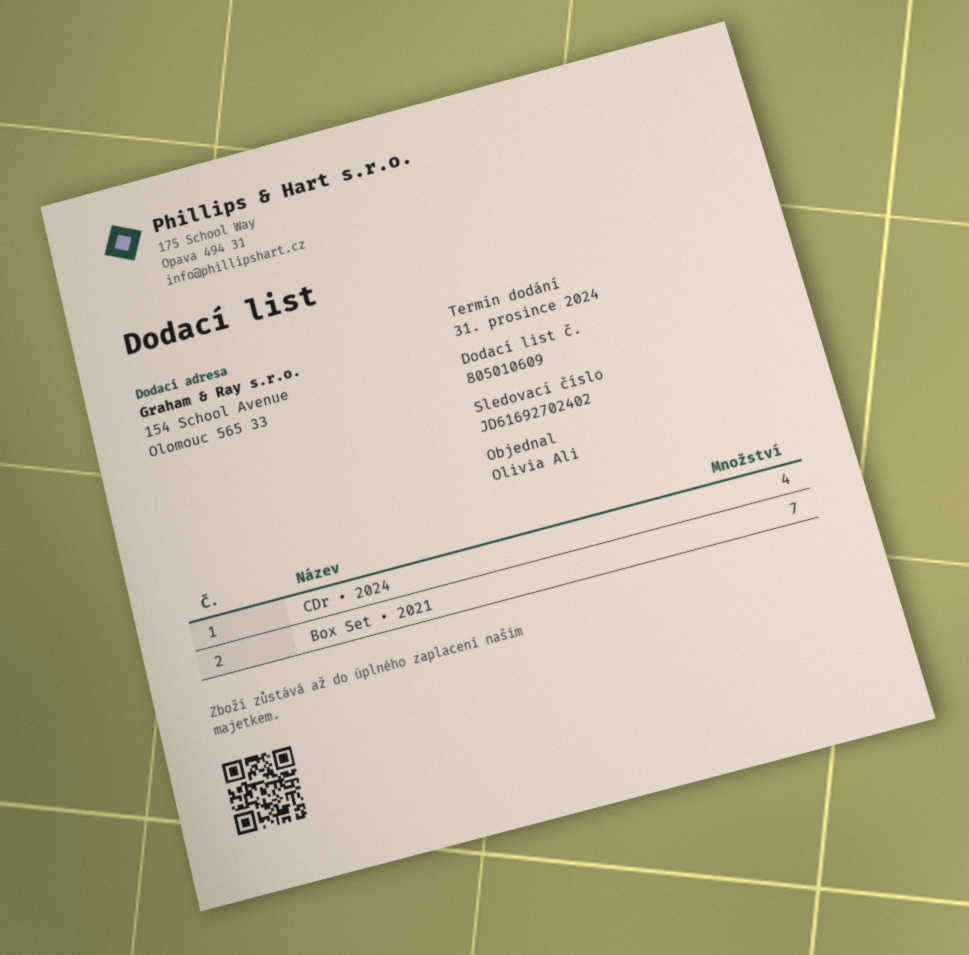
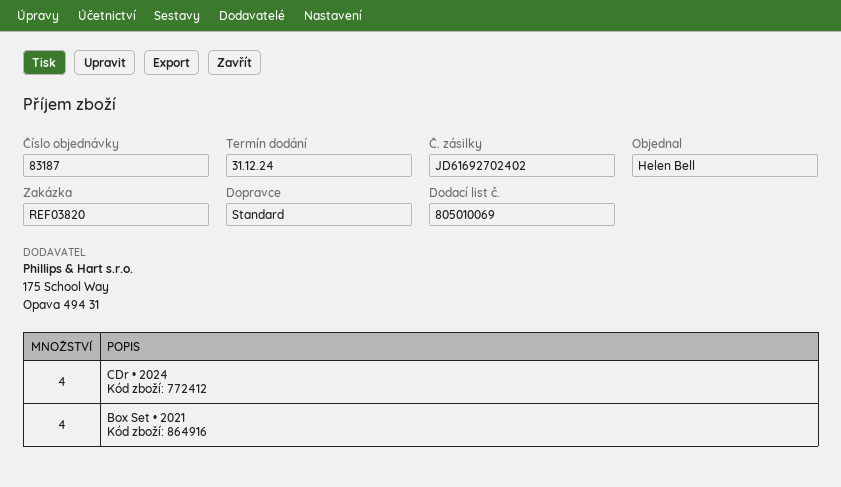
delivery note number: 805010609 -> 805010069
ordered by: Olivia Ali -> Helen Bell
Box Set • 2021: 7 -> 4

